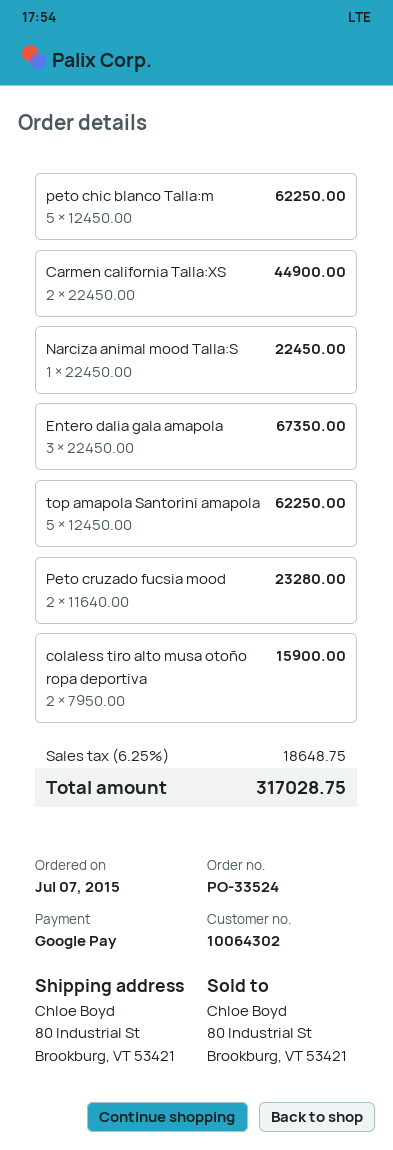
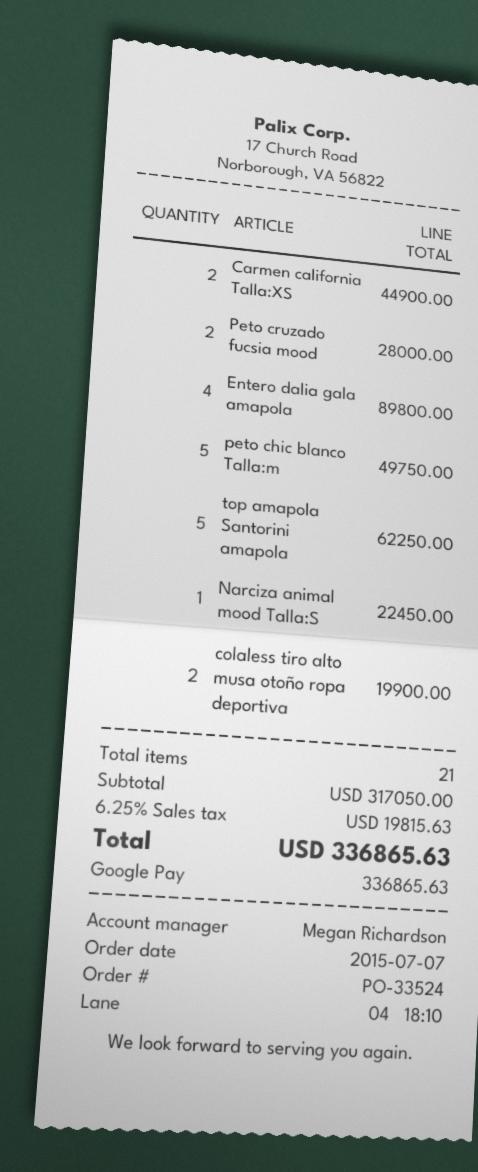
peto chic blanco Talla:m: 5 for 62250.00 -> 5 for 49750.00
Entero dalia gala amapola: 3 for 67350.00 -> 4 for 89800.00
Peto cruzado fucsia mood: 2 for 23280.00 -> 2 for 28000.00
colaless tiro alto musa otoño ropa deportiva: 2 for 15900.00 -> 2 for 19900.00
tax: 6.25% = 18648.75 -> 6.25% = 19815.63
total: 317028.75 -> 336865.63

